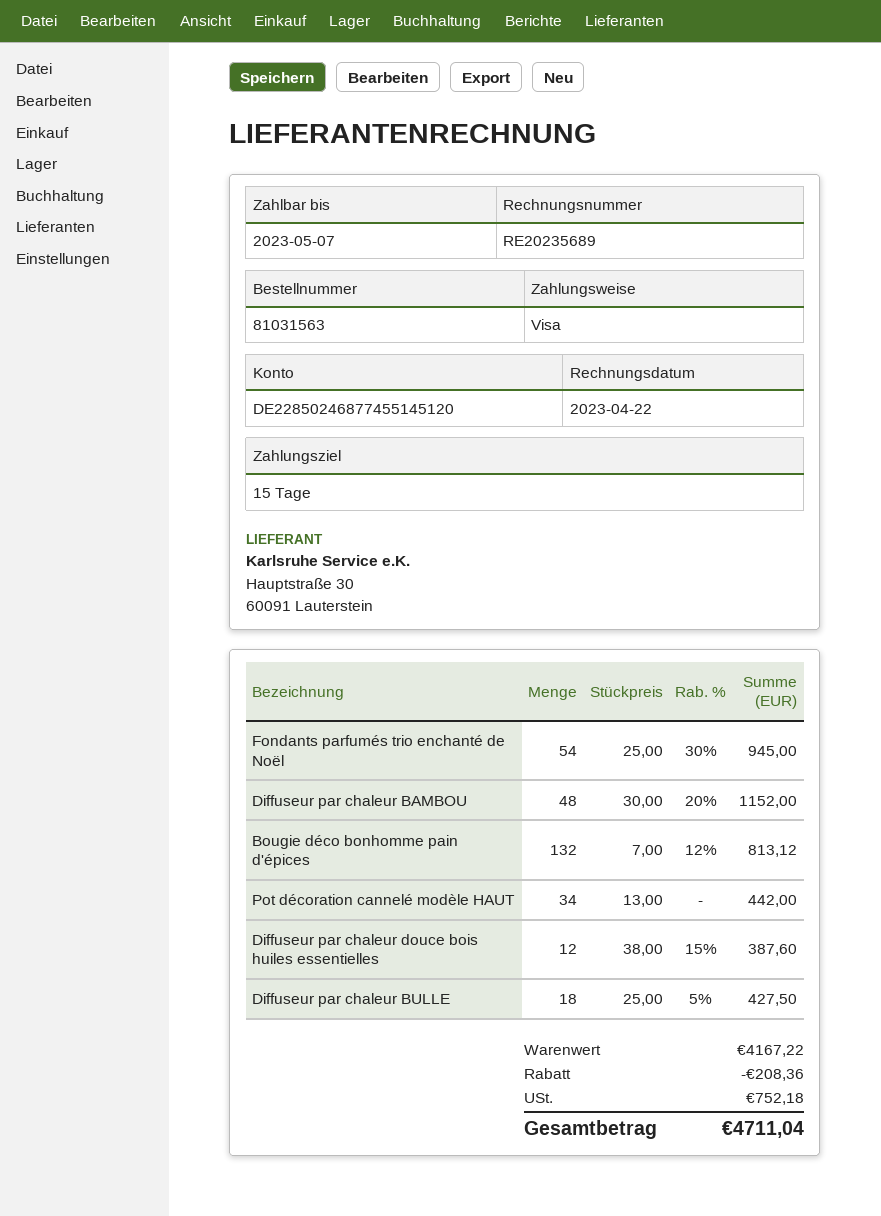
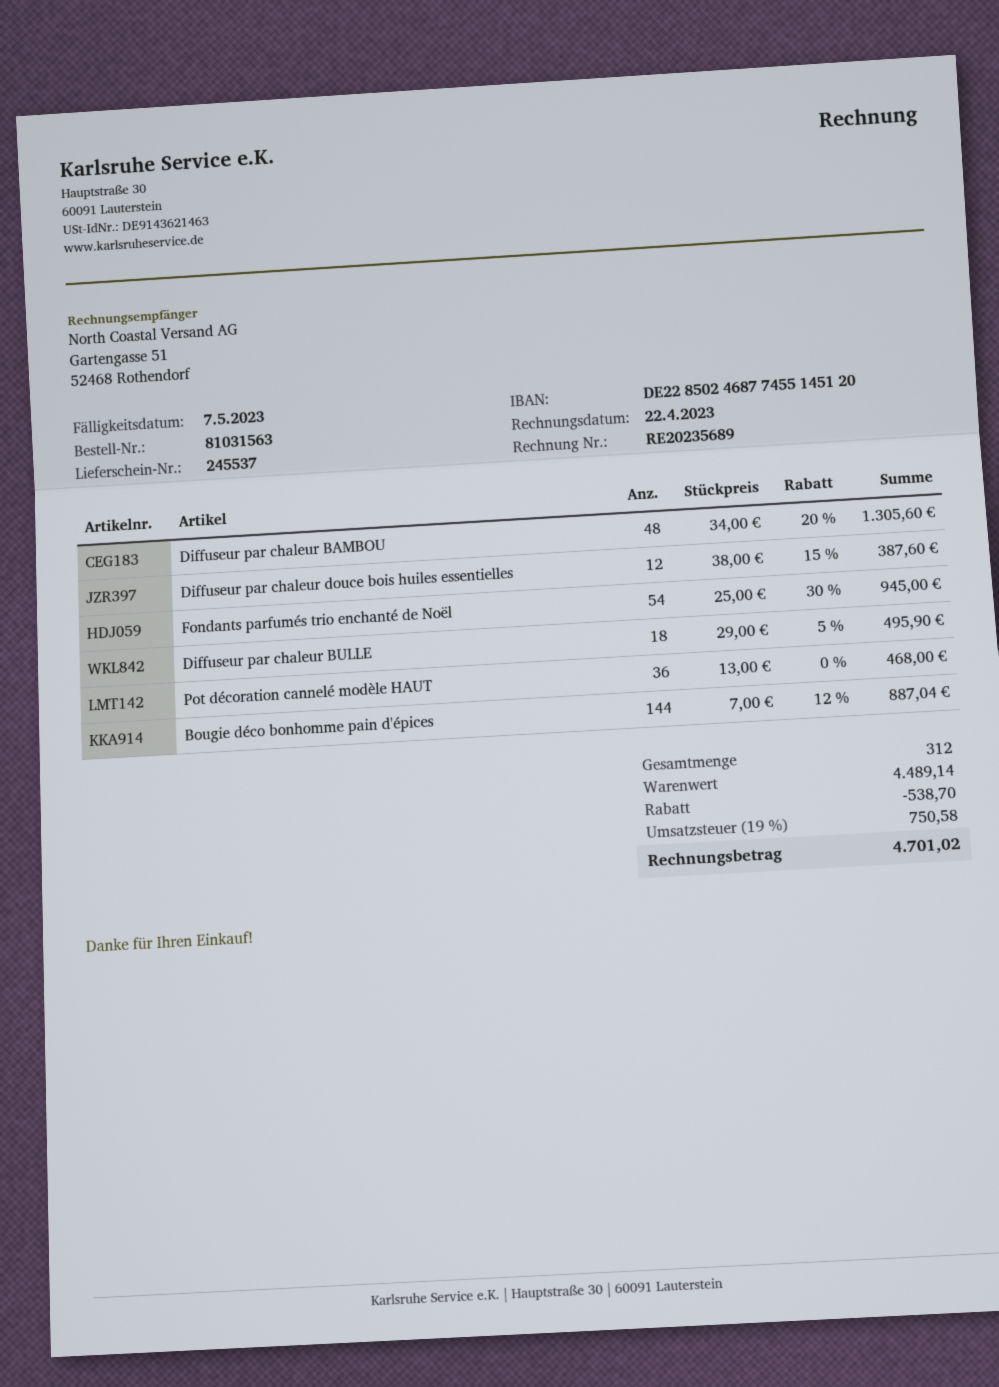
Diffuseur par chaleur BAMBOU: 48 x 30.00 - 20% = 1152.00 -> 48 x 34.00 - 20% = 1305.60
Bougie déco bonhomme pain d'épices: 132 x 7.00 - 12% = 813.12 -> 144 x 7.00 - 12% = 887.04
Pot décoration cannelé modèle HAUT: 34 x 13.00 = 442.00 -> 36 x 13.00 = 468.00
Diffuseur par chaleur BULLE: 18 x 25.00 - 5% = 427.50 -> 18 x 29.00 - 5% = 495.90
subtotal: 4167.22 -> 4489.14
discount: 208.36 -> 538.70
tax: 752.18 -> 750.58
total: 4711.04 -> 4701.02

